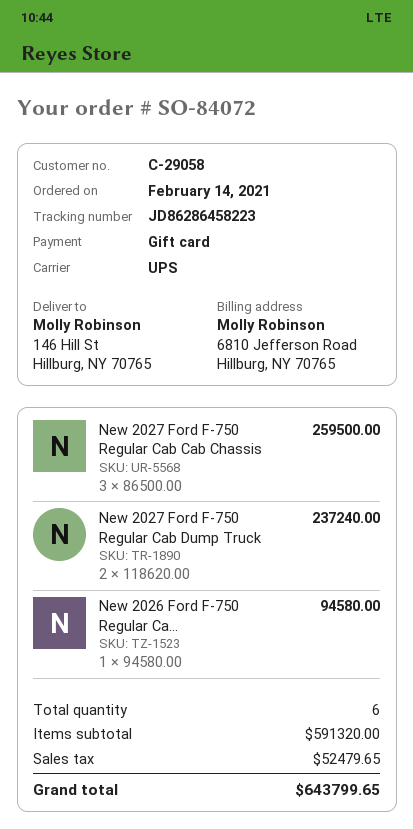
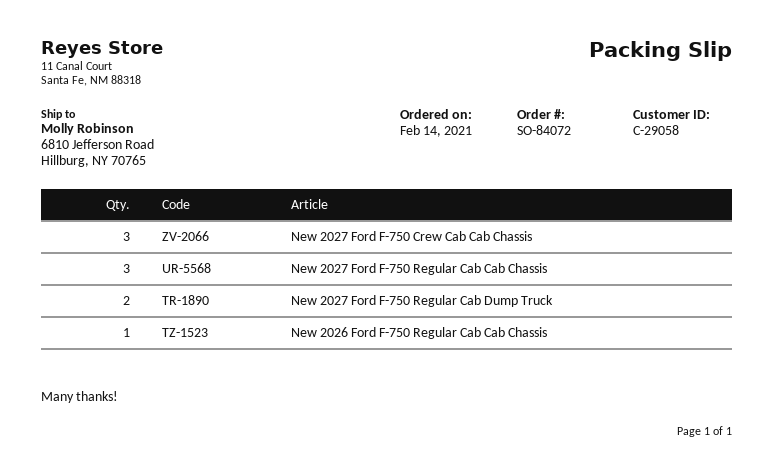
ship to: 146 Hill St, Hillburg, NY 70765 -> 6810 Jefferson Road, Hillburg, NY 70765
New 2027 Ford F-750 Crew Cab Cab Chassis: none -> 3

